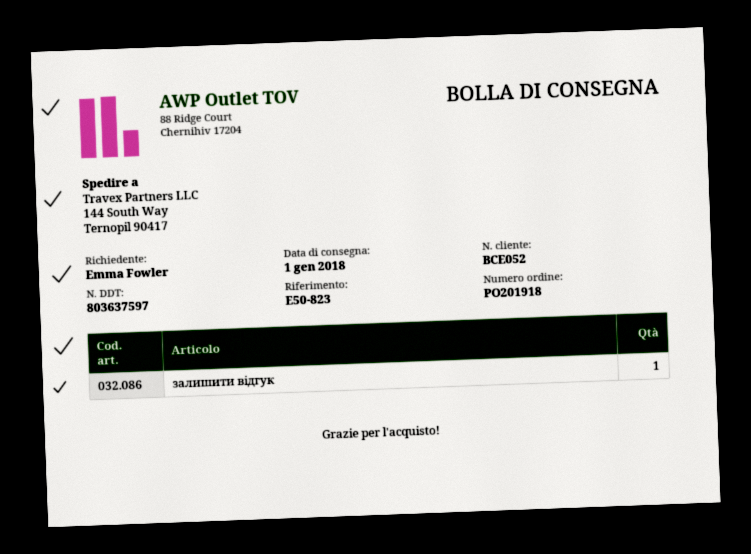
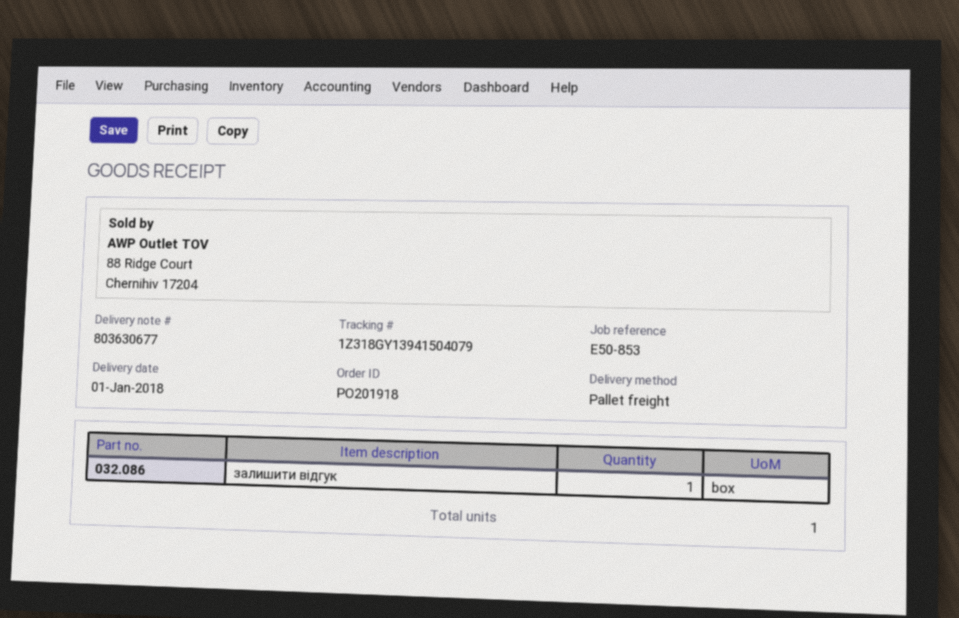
delivery note number: 803637597 -> 803630677
reference: E50-823 -> E50-853

